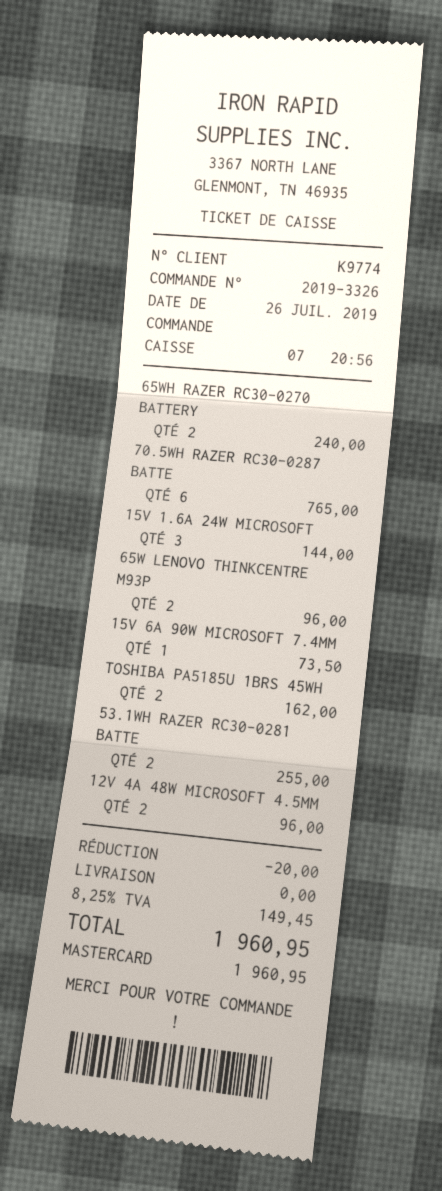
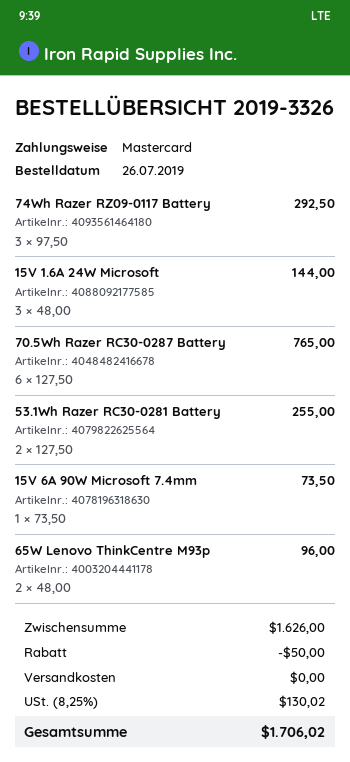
65WH RAZER RC30-0270 BATTERY: 2 for 240.00 -> none
TOSHIBA PA5185U 1BRS 45WH: 2 for 162.00 -> none
12V 4A 48W MICROSOFT 4.5MM: 2 for 96.00 -> none
74Wh Razer RZ09-0117 Battery: none -> 3 for 292.50
discount: 20.00 -> 50.00
tax: 8.25% = 149.45 -> 8.25% = 130.02
total: 1960.95 -> 1706.02

